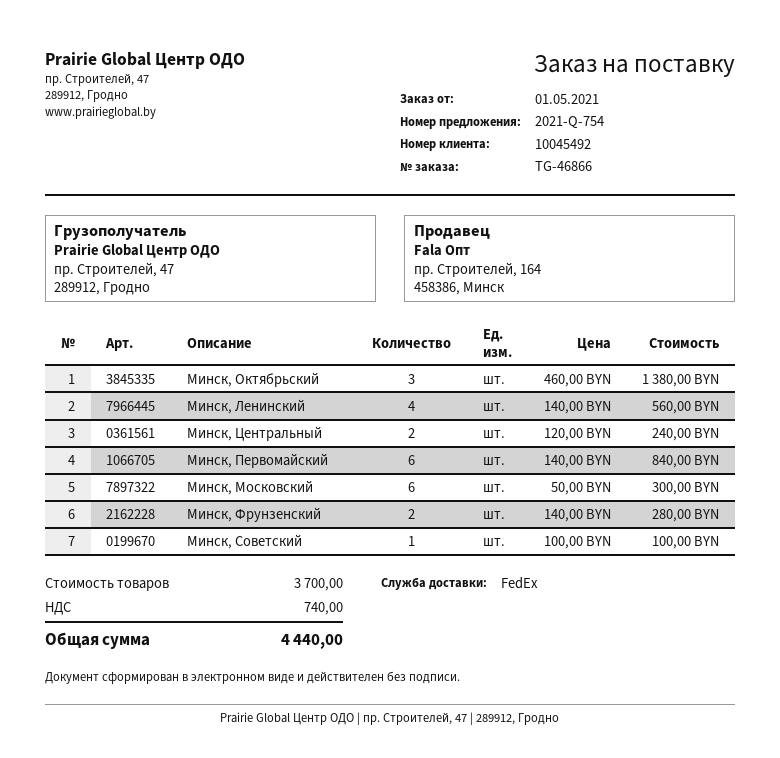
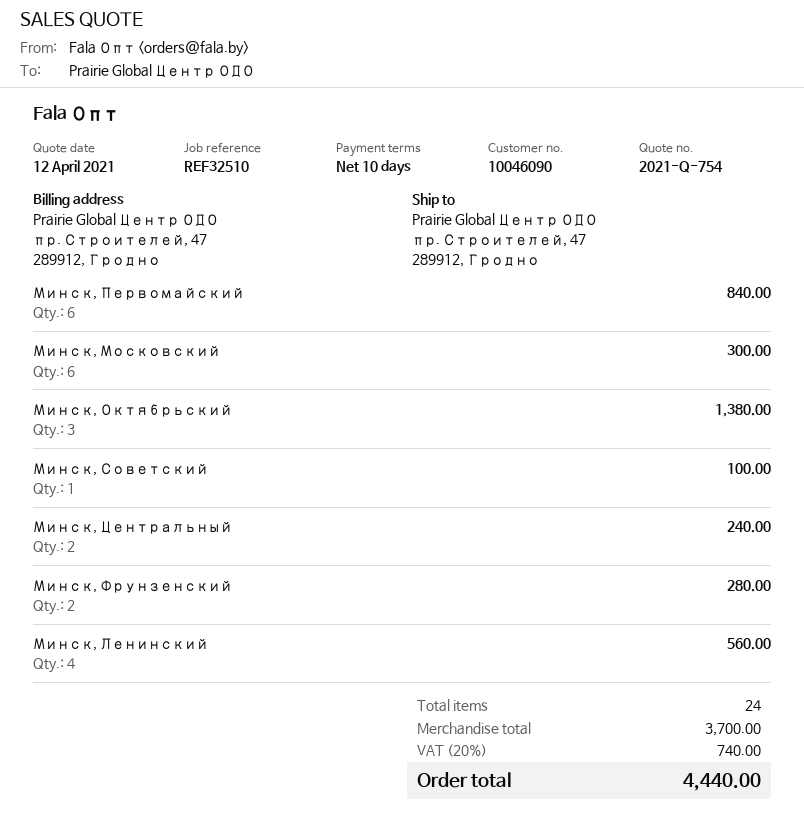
customer number: 10045492 -> 10046090

